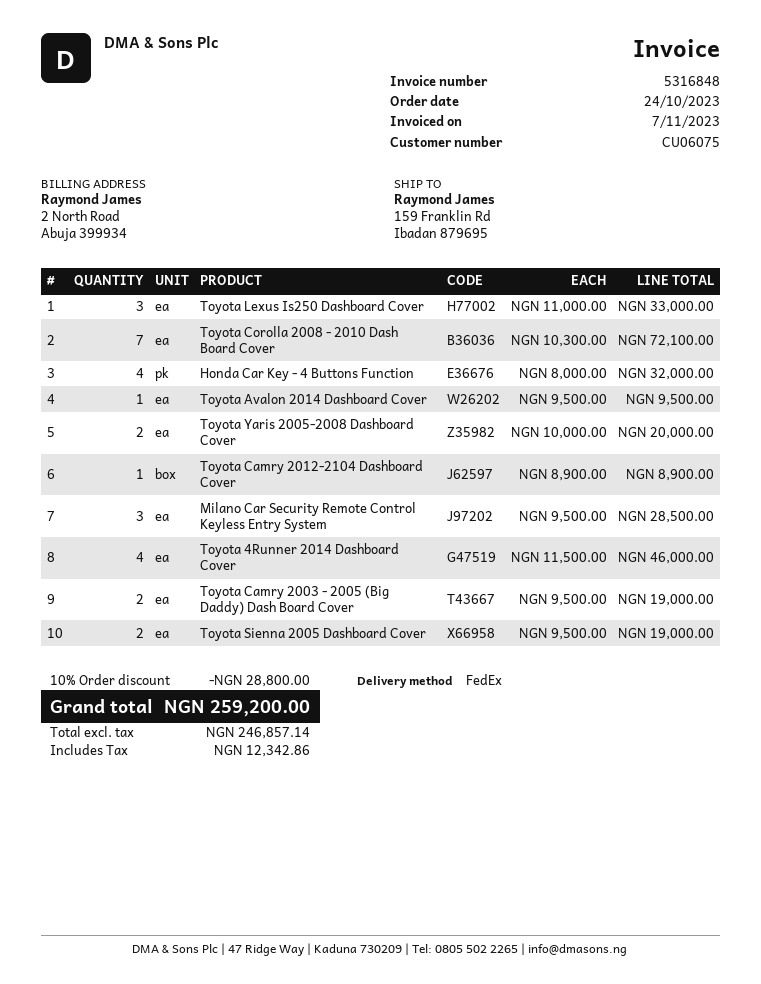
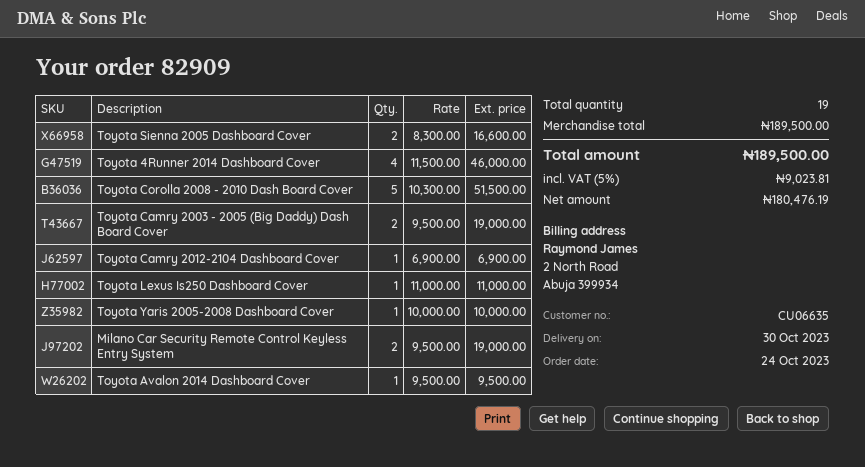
customer number: CU06075 -> CU06635
Toyota Lexus Is250 Dashboard Cover: 3 x 11000.00 = 33000.00 -> 1 x 11000.00 = 11000.00
Toyota Corolla 2008 - 2010 Dash Board Cover: 7 x 10300.00 = 72100.00 -> 5 x 10300.00 = 51500.00
Honda Car Key - 4 Buttons Function: 4 x 8000.00 = 32000.00 -> none
Toyota Yaris 2005-2008 Dashboard Cover: 2 x 10000.00 = 20000.00 -> 1 x 10000.00 = 10000.00
Toyota Camry 2012-2104 Dashboard Cover: 1 x 8900.00 = 8900.00 -> 1 x 6900.00 = 6900.00
Milano Car Security Remote Control Keyless Entry System: 3 x 9500.00 = 28500.00 -> 2 x 9500.00 = 19000.00
Toyota Sienna 2005 Dashboard Cover: 2 x 9500.00 = 19000.00 -> 2 x 8300.00 = 16600.00
discount: 10% = 28800.00 -> none
net: 246857.14 -> 180476.19
tax: 12342.86 -> 9023.81
total: 259200.00 -> 189500.00

